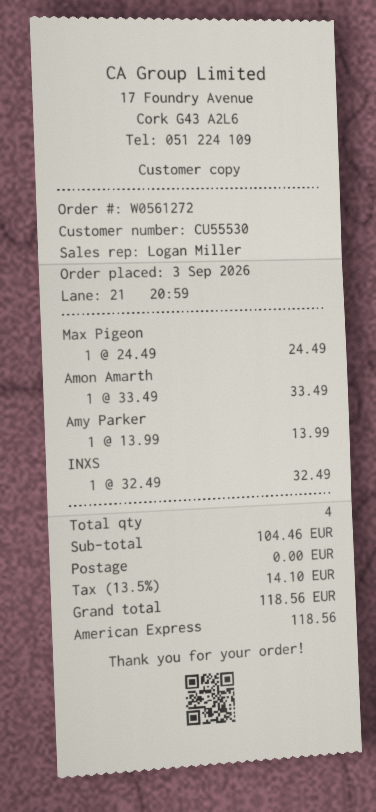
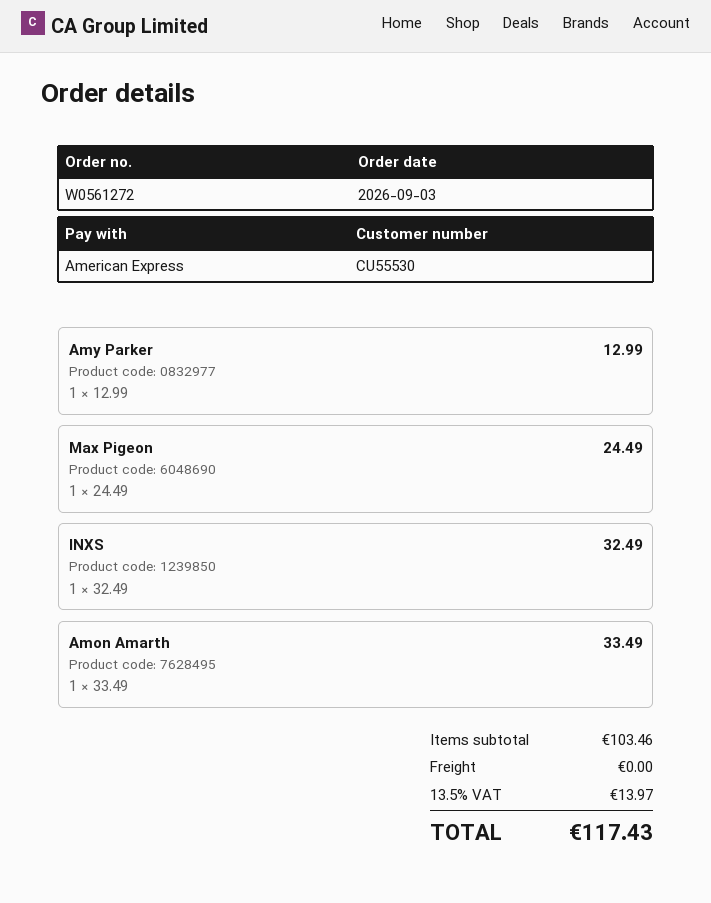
Amy Parker: 1 x 13.99 = 13.99 -> 1 x 12.99 = 12.99
subtotal: 104.46 -> 103.46
tax: 13.5% = 14.10 -> 13.5% = 13.97
total: 118.56 -> 117.43

